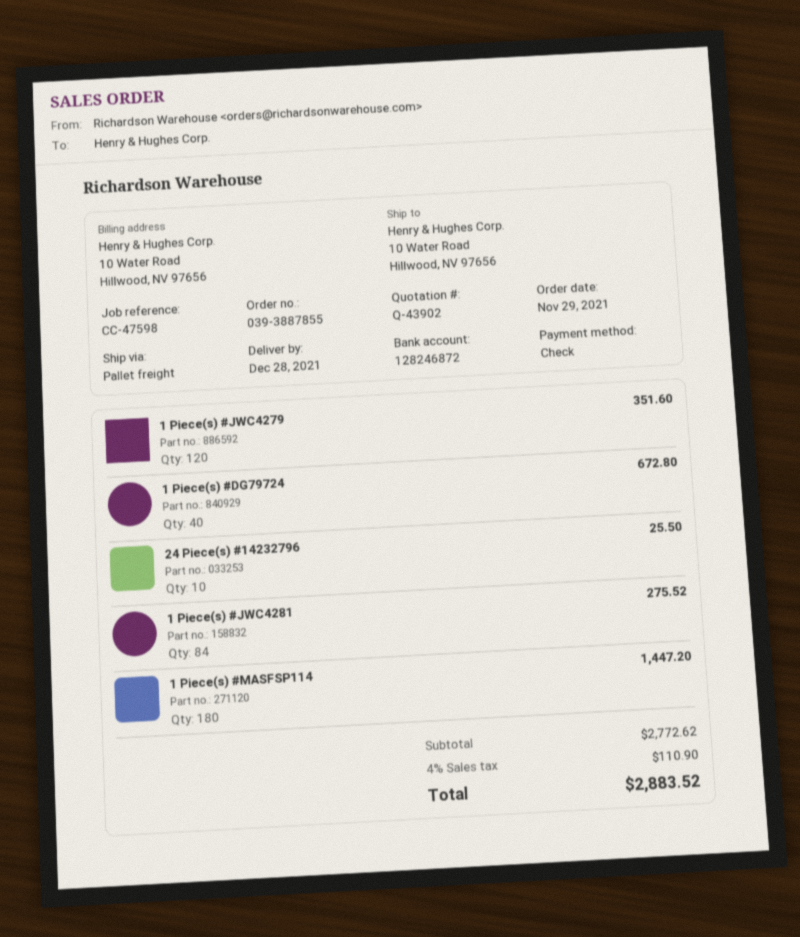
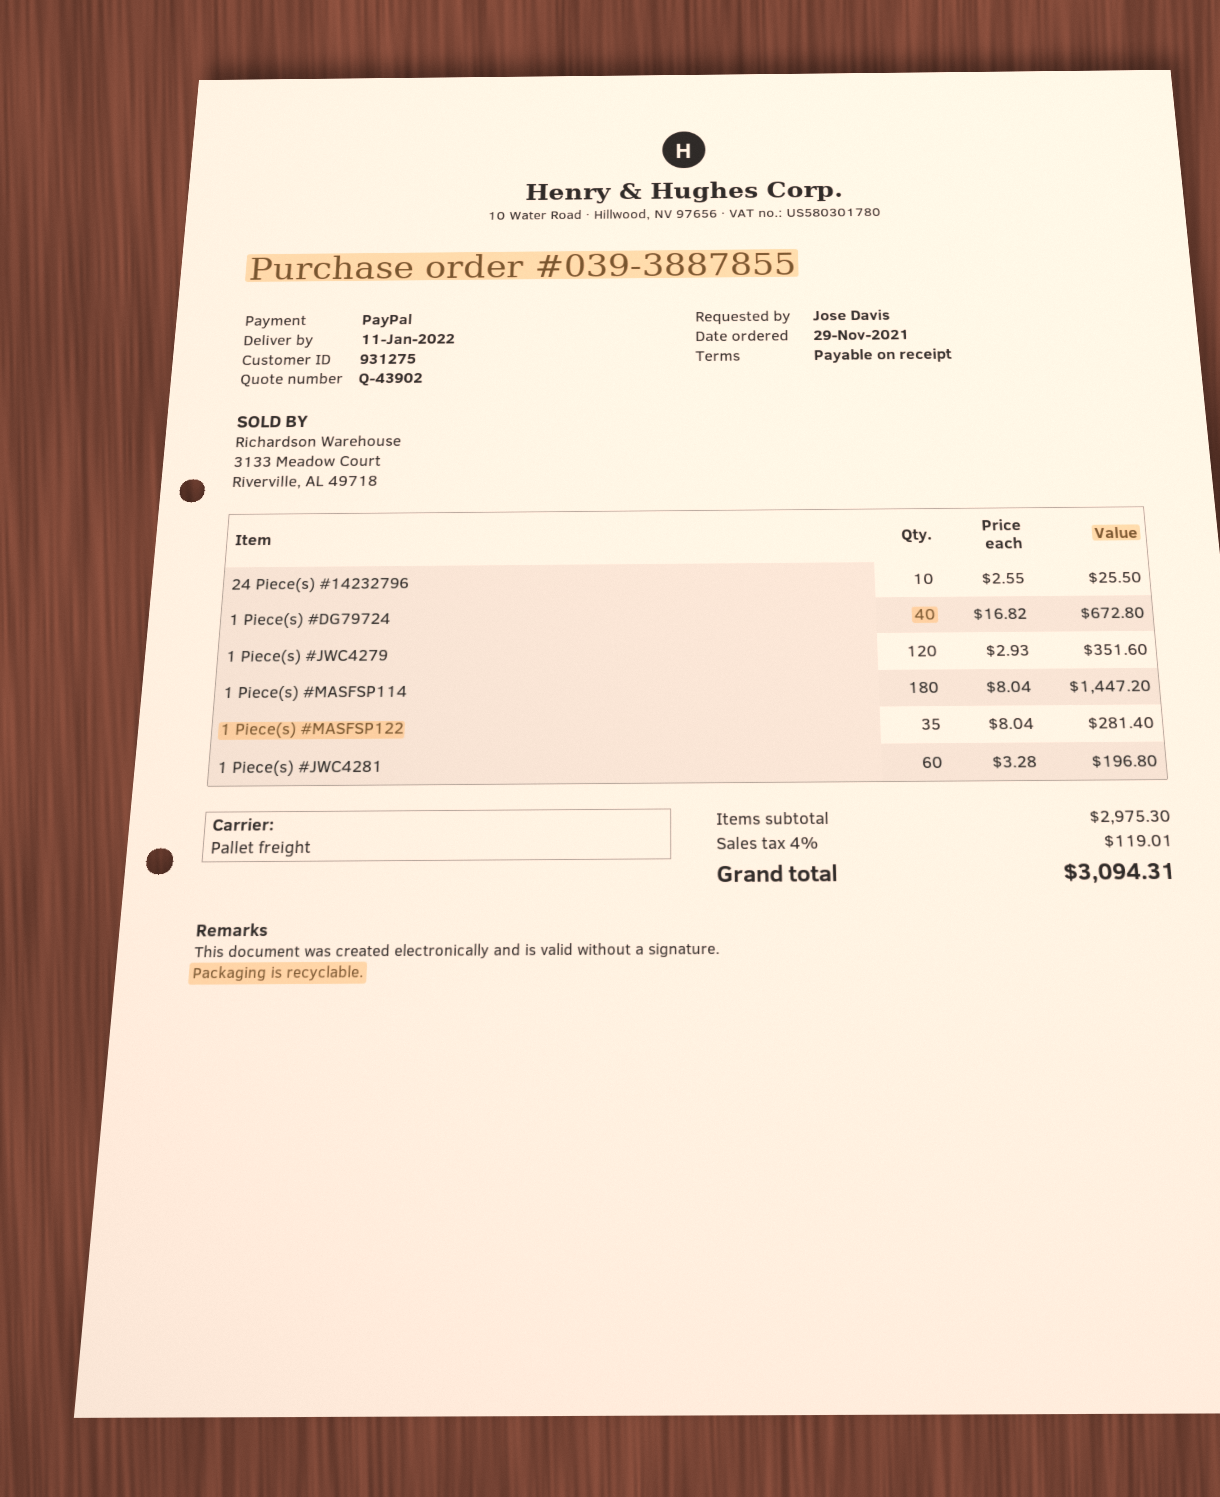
delivery date: 2021-12-28 -> 2022-01-11
payment method: cheque -> PayPal
1 Piece(s) #JWC4281: 84 for 275.52 -> 60 for 196.80
1 Piece(s) #MASFSP122: none -> 35 for 281.40
subtotal: 2772.62 -> 2975.30
tax: 4% = 110.90 -> 4% = 119.01
total: 2883.52 -> 3094.31

